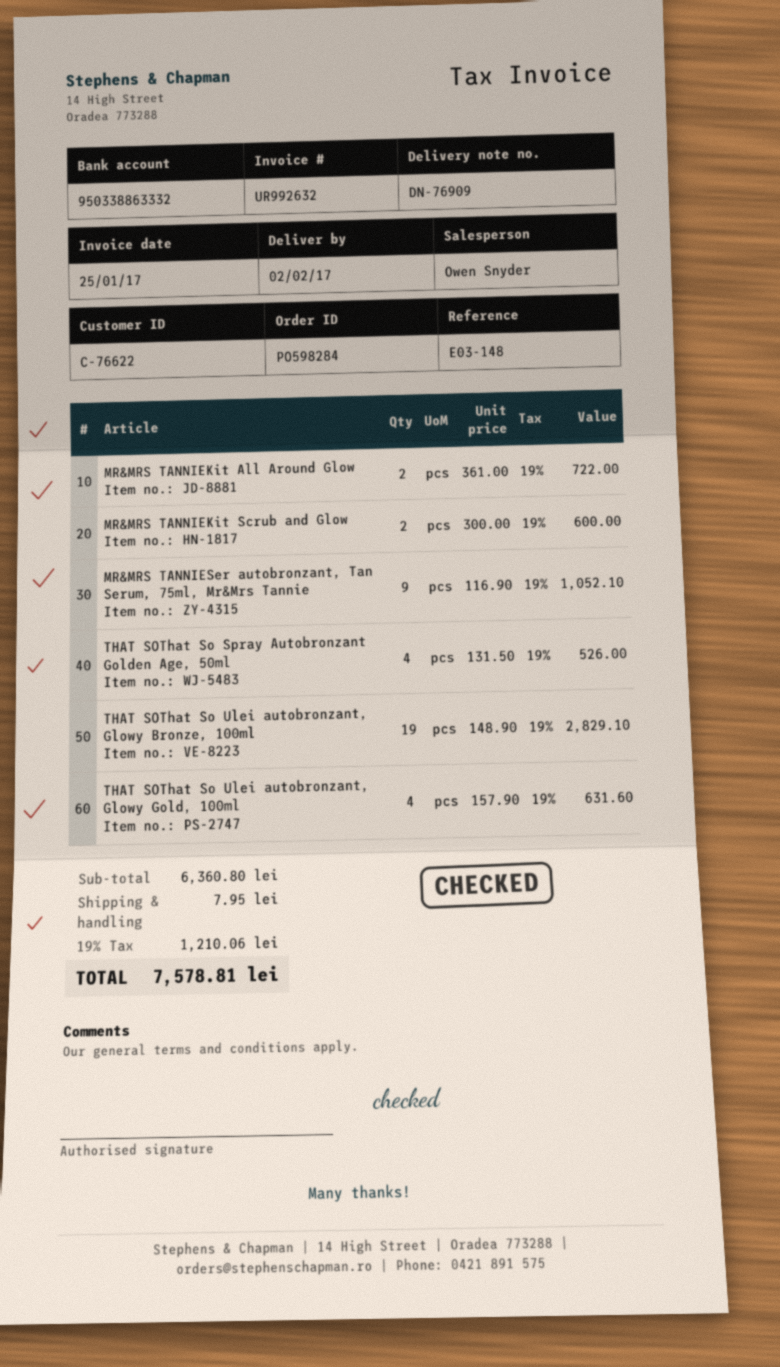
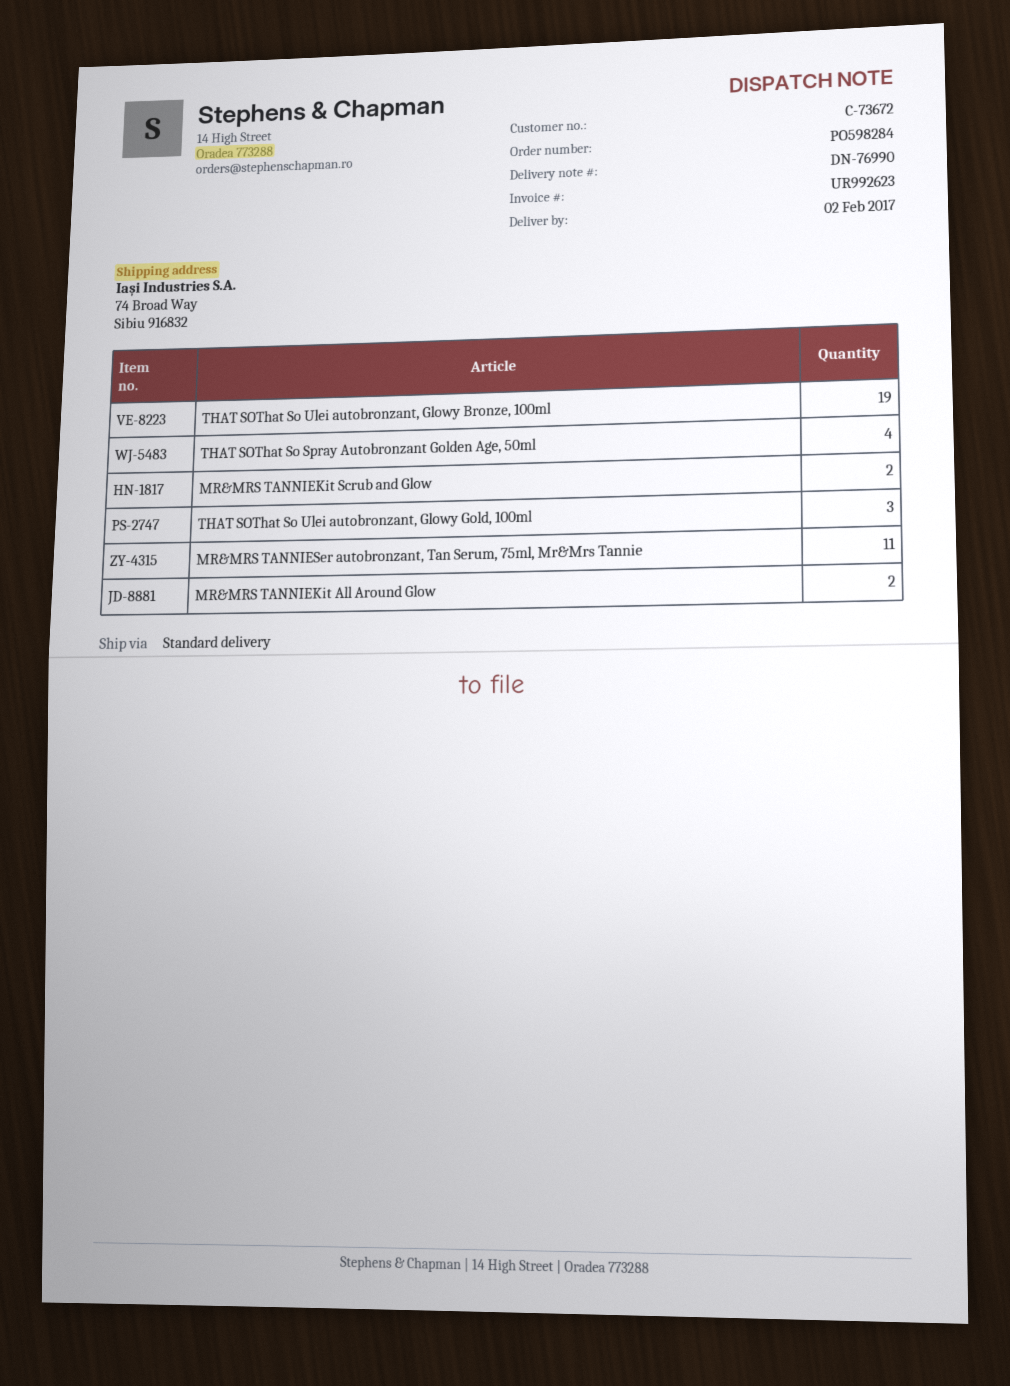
delivery note number: DN-76909 -> DN-76990
invoice number: UR992632 -> UR992623
customer number: C-76622 -> C-73672
MR&MRS TANNIESer autobronzant, Tan Serum, 75ml, Mr&Mrs Tannie: 9 -> 11
THAT SOThat So Ulei autobronzant, Glowy Gold, 100ml: 4 -> 3

